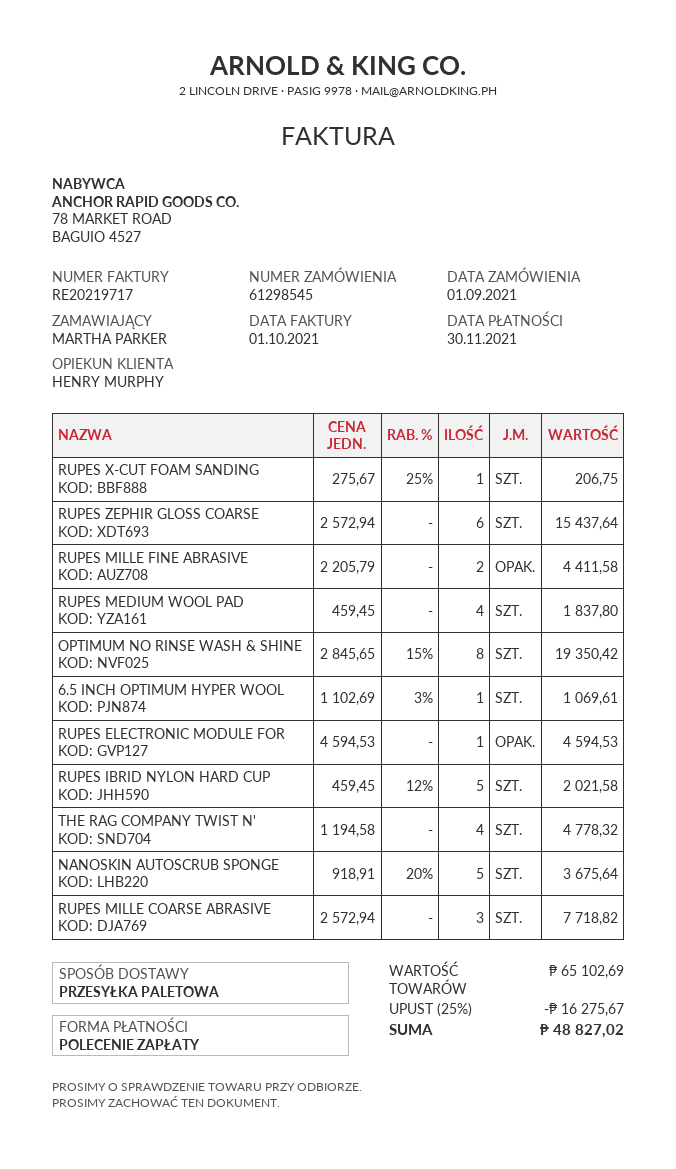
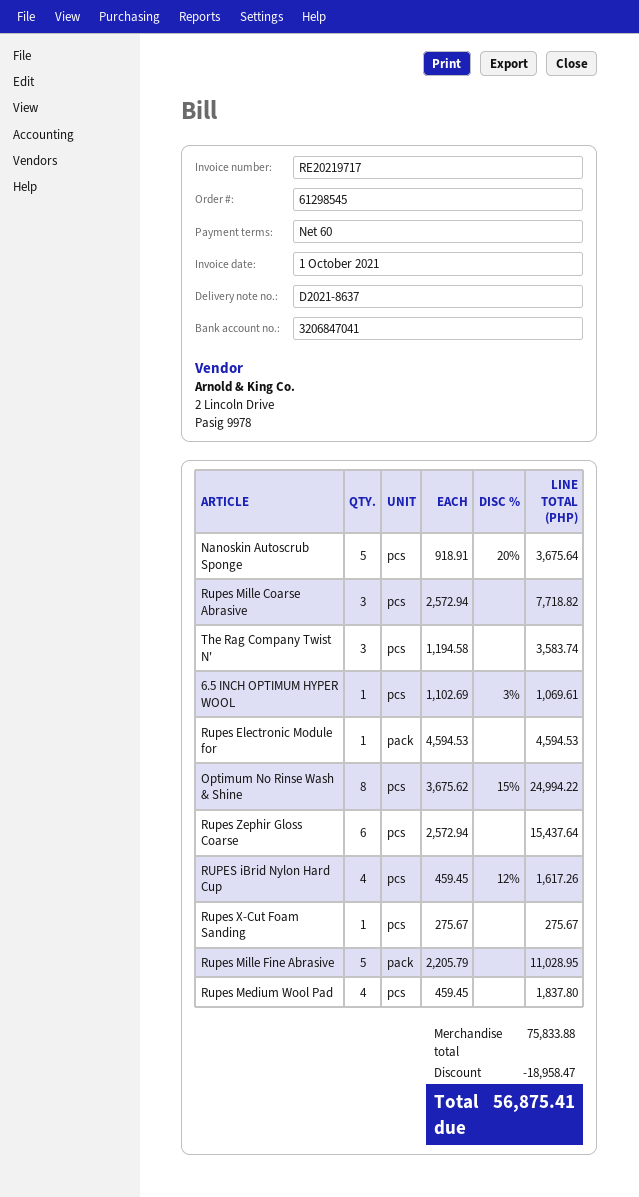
RUPES X-CUT FOAM SANDING: 1 x 275.67 - 25% = 206.75 -> 1 x 275.67 = 275.67
RUPES MILLE FINE ABRASIVE: 2 x 2205.79 = 4411.58 -> 5 x 2205.79 = 11028.95
OPTIMUM NO RINSE WASH & SHINE: 8 x 2845.65 - 15% = 19350.42 -> 8 x 3675.62 - 15% = 24994.22
RUPES IBRID NYLON HARD CUP: 5 x 459.45 - 12% = 2021.58 -> 4 x 459.45 - 12% = 1617.26
THE RAG COMPANY TWIST N': 4 x 1194.58 = 4778.32 -> 3 x 1194.58 = 3583.74
subtotal: 65102.69 -> 75833.88
discount: 16275.67 -> 18958.47
total: 48827.02 -> 56875.41

